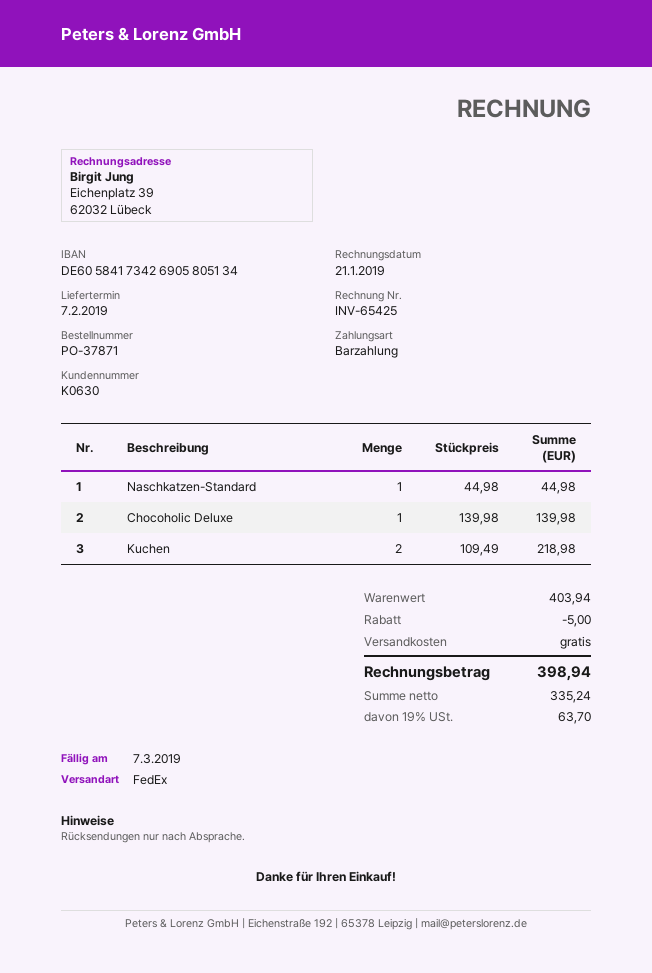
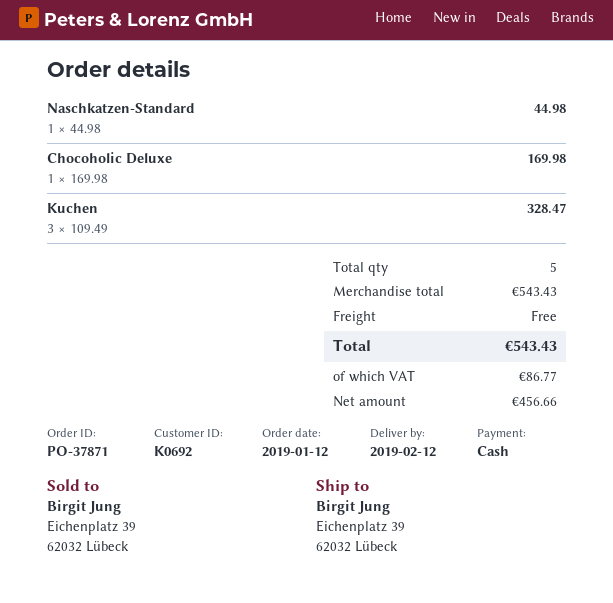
delivery date: 2019-02-07 -> 2019-02-12
customer number: K0630 -> K0692
Chocoholic Deluxe: 1 x 139.98 = 139.98 -> 1 x 169.98 = 169.98
Kuchen: 2 x 109.49 = 218.98 -> 3 x 109.49 = 328.47
subtotal: 403.94 -> 543.43
discount: 5.00 -> none
net: 335.24 -> 456.66
tax: 63.70 -> 86.77
total: 398.94 -> 543.43

